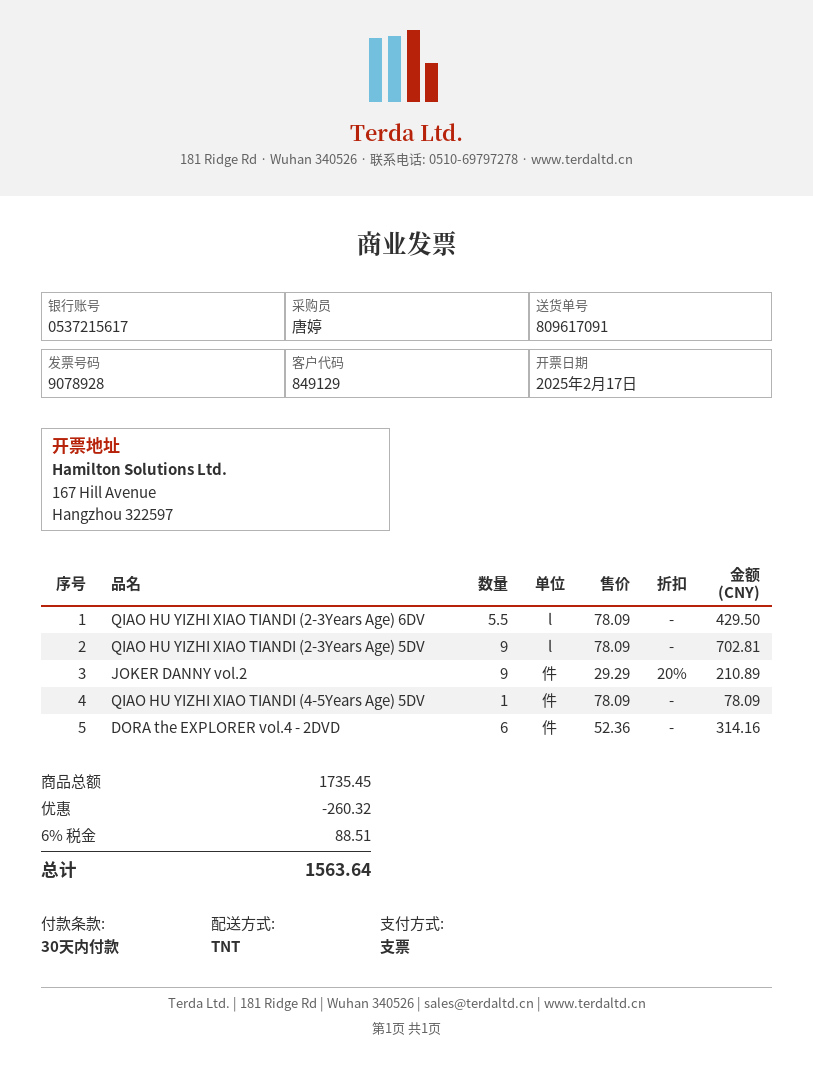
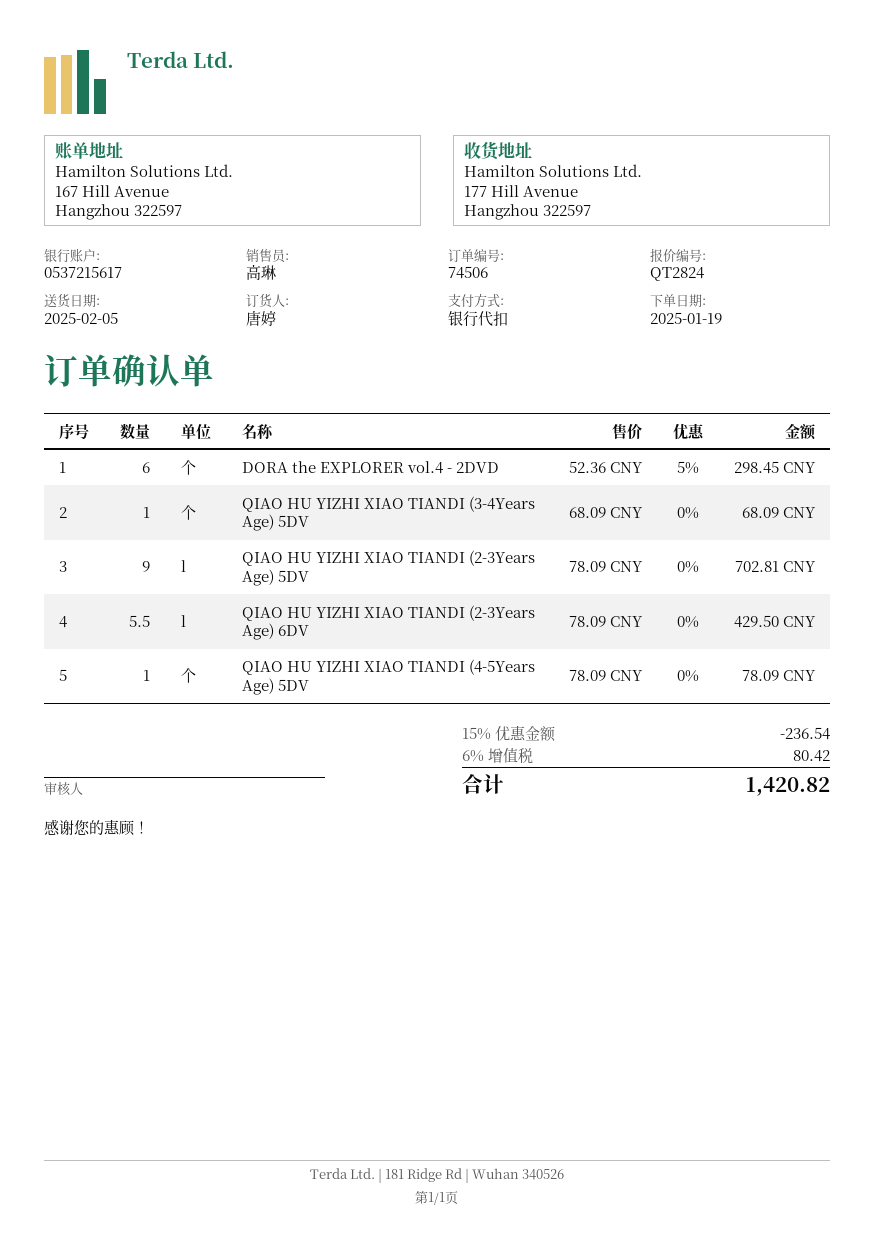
payment method: cheque -> direct debit
JOKER DANNY vol.2: 9 x 29.29 - 20% = 210.89 -> none
DORA the EXPLORER vol.4 - 2DVD: 6 x 52.36 = 314.16 -> 6 x 52.36 - 5% = 298.45
QIAO HU YIZHI XIAO TIANDI (3-4Years Age) 5DV: none -> 1 x 68.09 = 68.09
discount: 260.32 -> 236.54
tax: 6% = 88.51 -> 6% = 80.42
total: 1563.64 -> 1420.82

